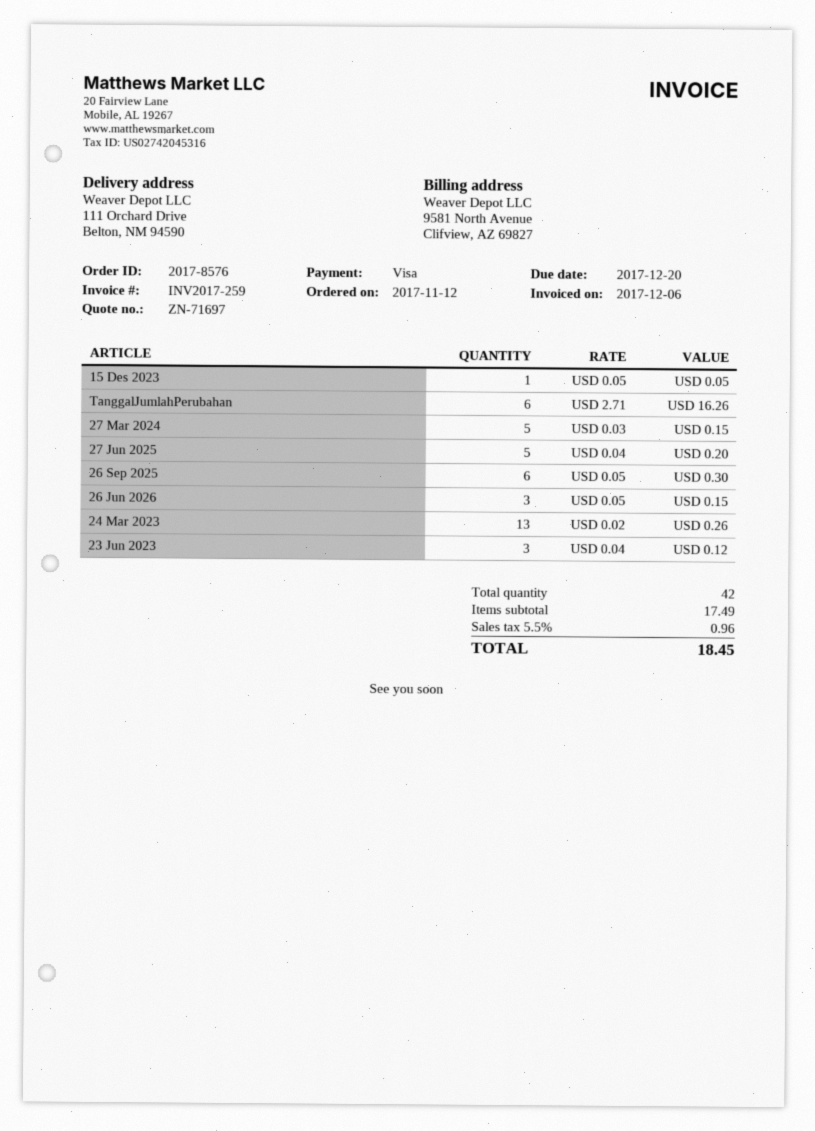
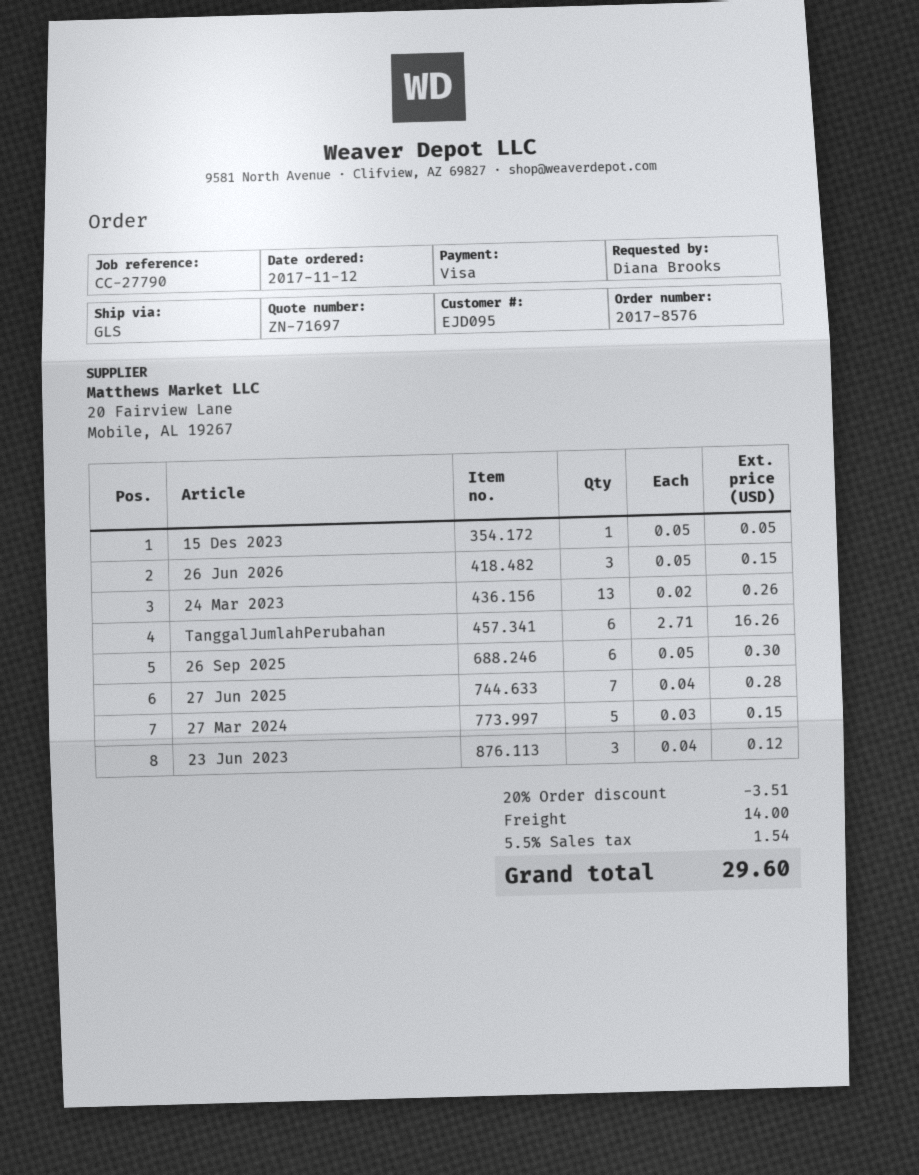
27 Jun 2025: 5 x 0.04 = 0.20 -> 7 x 0.04 = 0.28
discount: none -> 20% = 3.51
shipping: none -> 14.00
tax: 5.5% = 0.96 -> 5.5% = 1.54
total: 18.45 -> 29.60

